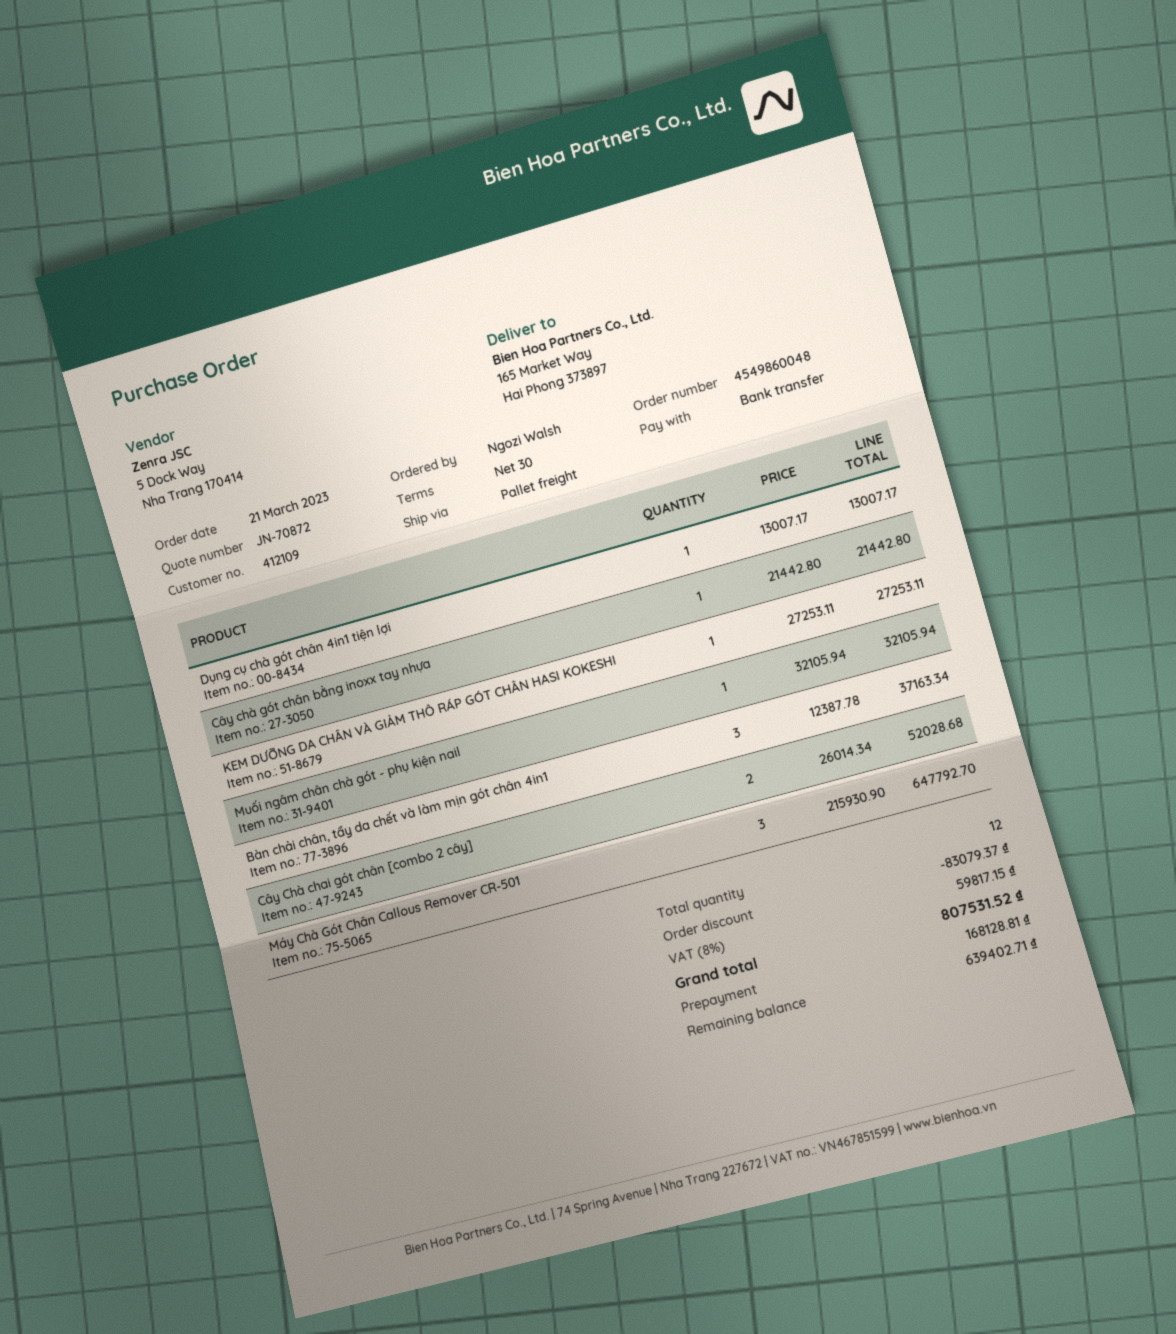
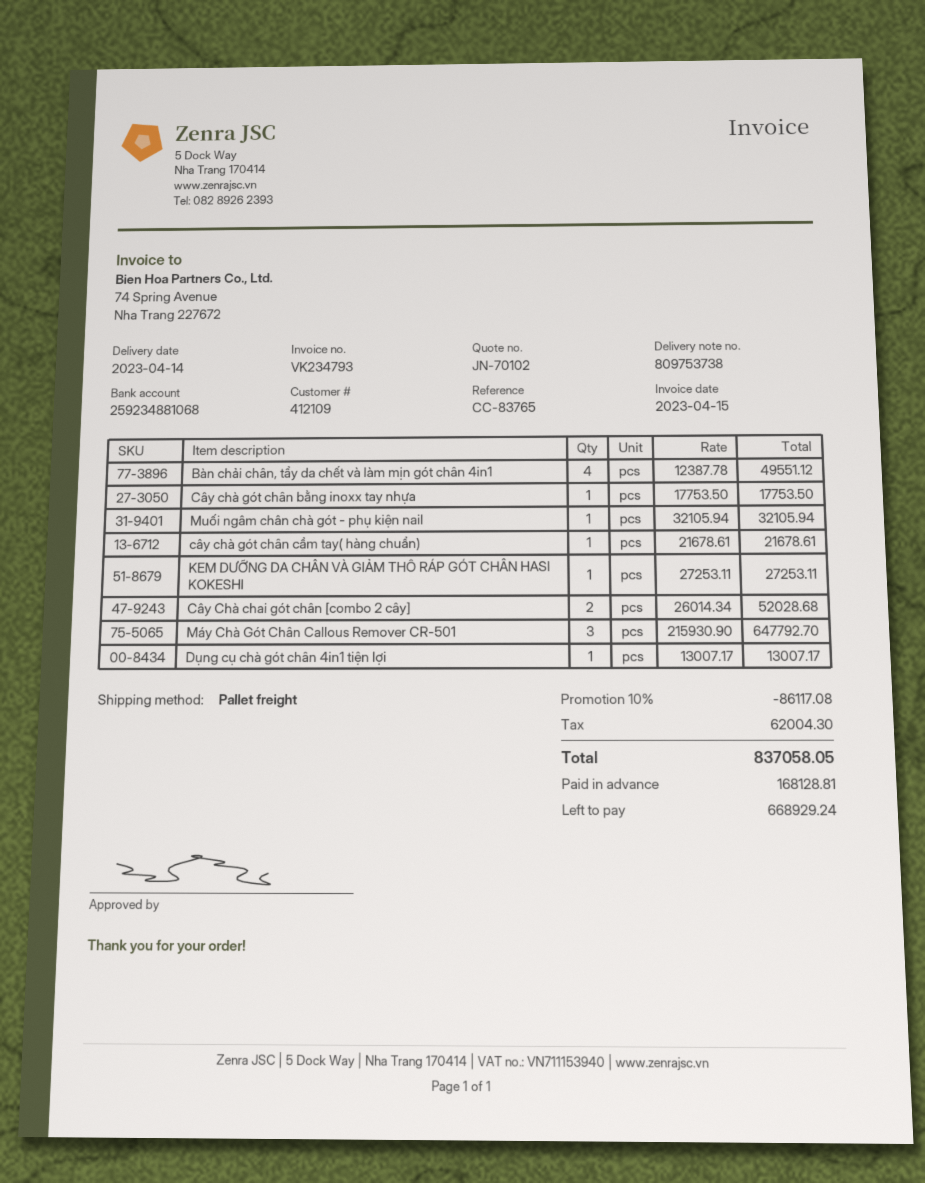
quote number: JN-70872 -> JN-70102
Cây chà gót chân bằng inoxx tay nhựa: 1 x 21442.80 = 21442.80 -> 1 x 17753.50 = 17753.50
Bàn chải chân, tẩy da chết và làm mịn gót chân 4in1: 3 x 12387.78 = 37163.34 -> 4 x 12387.78 = 49551.12
cây chà gót chân cầm tay( hàng chuẩn): none -> 1 x 21678.61 = 21678.61
discount: 83079.37 -> 86117.08
tax: 59817.15 -> 62004.30
total: 807531.52 -> 837058.05
balance: 639402.71 -> 668929.24

